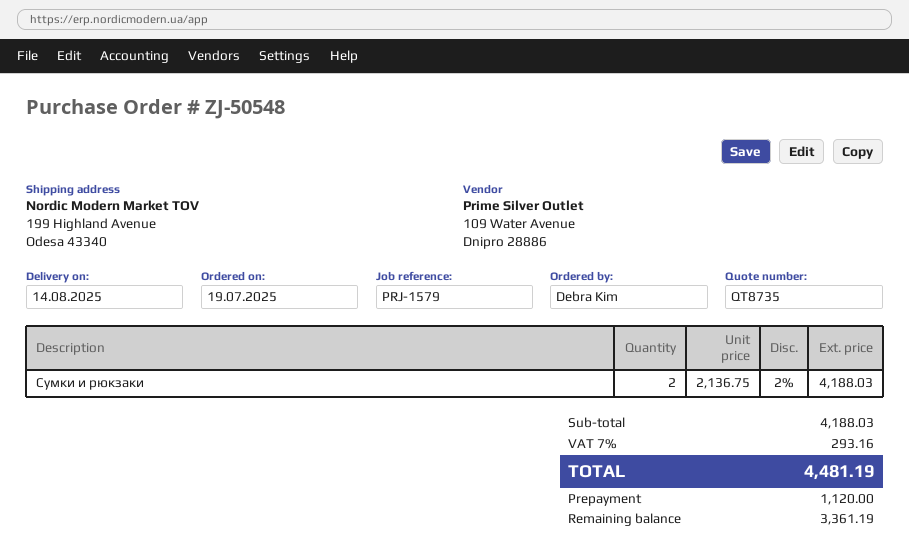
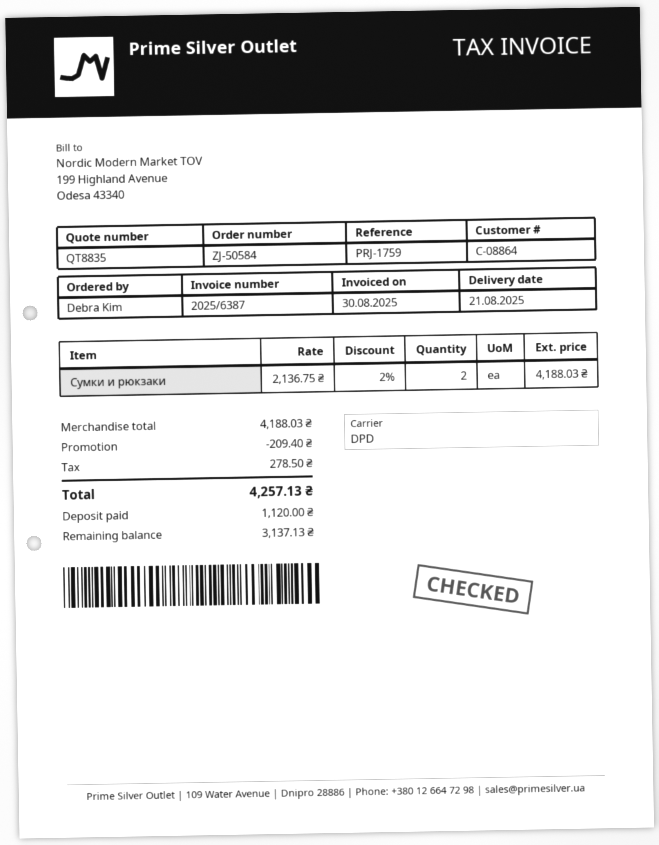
quote number: QT8735 -> QT8835
order number: ZJ-50548 -> ZJ-50584
delivery date: 2025-08-14 -> 2025-08-21
reference: PRJ-1579 -> PRJ-1759
discount: none -> 209.40
tax: 293.16 -> 278.50
total: 4481.19 -> 4257.13
balance: 3361.19 -> 3137.13

